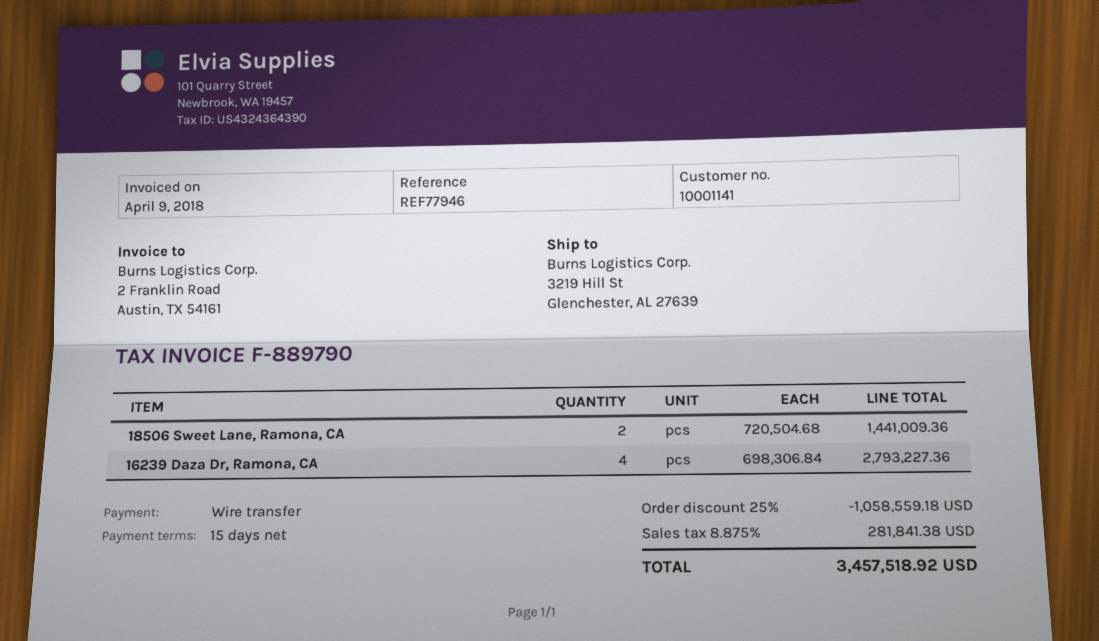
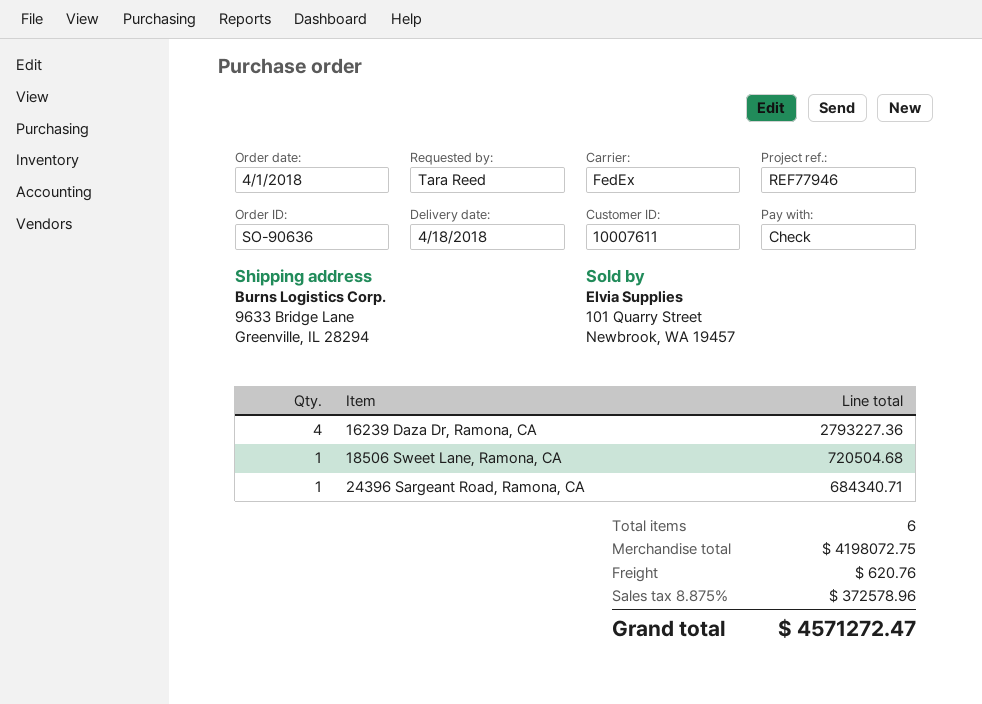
customer number: 10001141 -> 10007611
payment method: bank transfer -> cheque
ship to: 3219 Hill St, Glenchester, AL 27639 -> 9633 Bridge Lane, Greenville, IL 28294
18506 Sweet Lane, Ramona, CA: 2 for 1441009.36 -> 1 for 720504.68
24396 Sargeant Road, Ramona, CA: none -> 1 for 684340.71
discount: 25% = 1058559.18 -> none
shipping: none -> 620.76
tax: 8.875% = 281841.38 -> 8.875% = 372578.96
total: 3457518.92 -> 4571272.47

